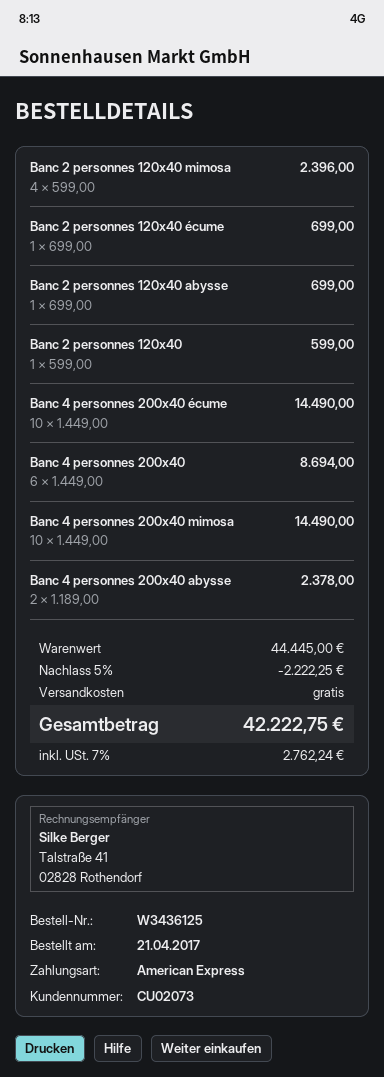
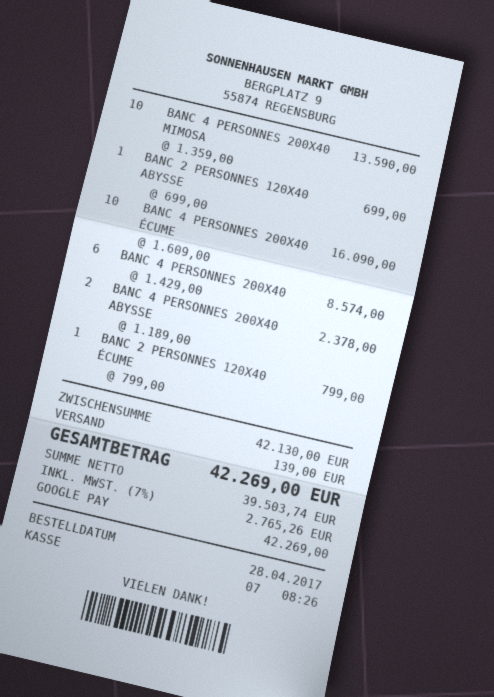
order date: 2017-04-21 -> 2017-04-28
payment method: American Express -> Google Pay
Banc 2 personnes 120x40 mimosa: 4 x 599.00 = 2396.00 -> none
Banc 2 personnes 120x40 écume: 1 x 699.00 = 699.00 -> 1 x 799.00 = 799.00
Banc 2 personnes 120x40: 1 x 599.00 = 599.00 -> none
Banc 4 personnes 200x40 écume: 10 x 1449.00 = 14490.00 -> 10 x 1609.00 = 16090.00
Banc 4 personnes 200x40: 6 x 1449.00 = 8694.00 -> 6 x 1429.00 = 8574.00
Banc 4 personnes 200x40 mimosa: 10 x 1449.00 = 14490.00 -> 10 x 1359.00 = 13590.00
subtotal: 44445.00 -> 42130.00
discount: 5% = 2222.25 -> none
shipping: 0.00 -> 139.00
tax: 7% = 2762.24 -> 7% = 2765.26
total: 42222.75 -> 42269.00

